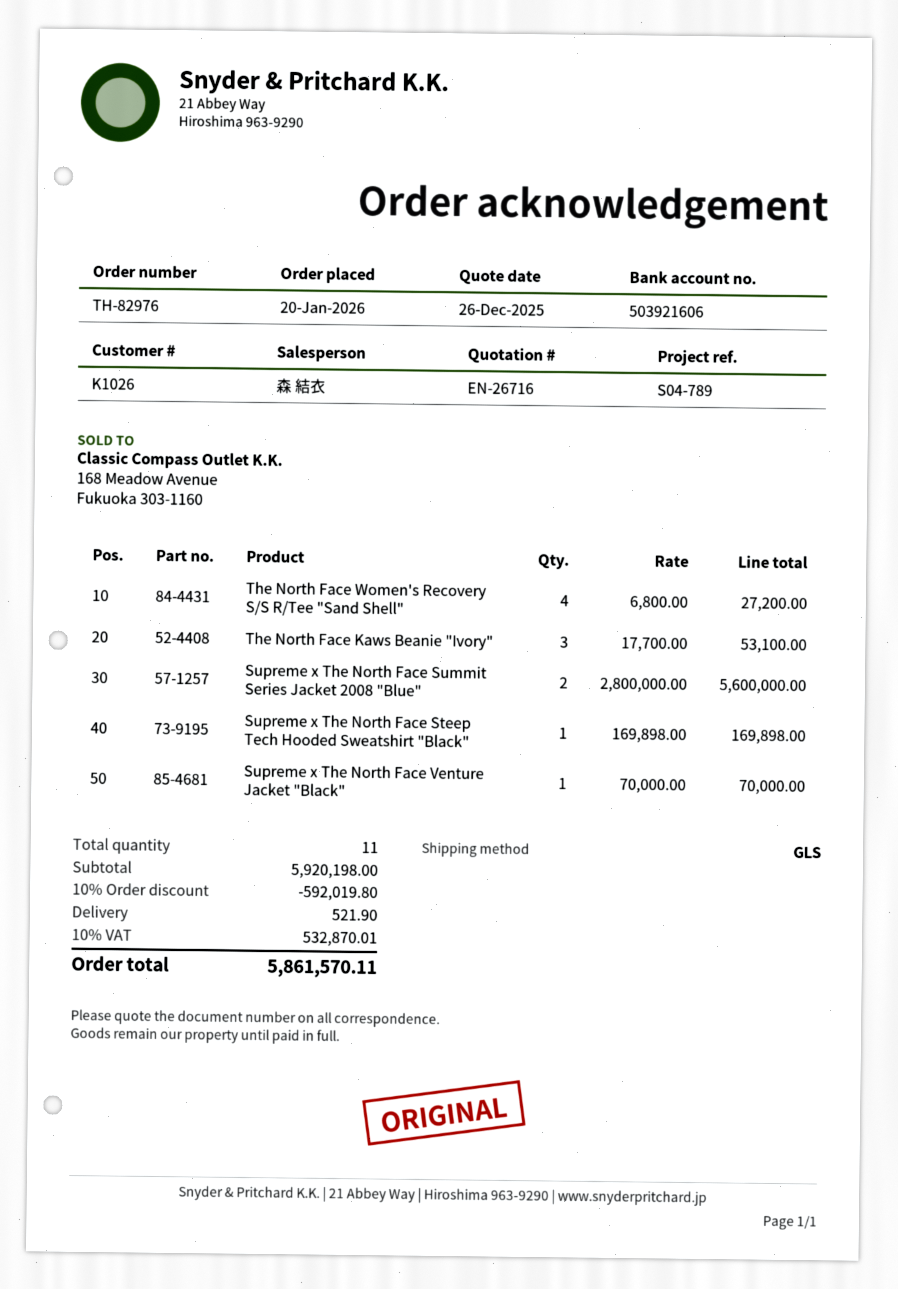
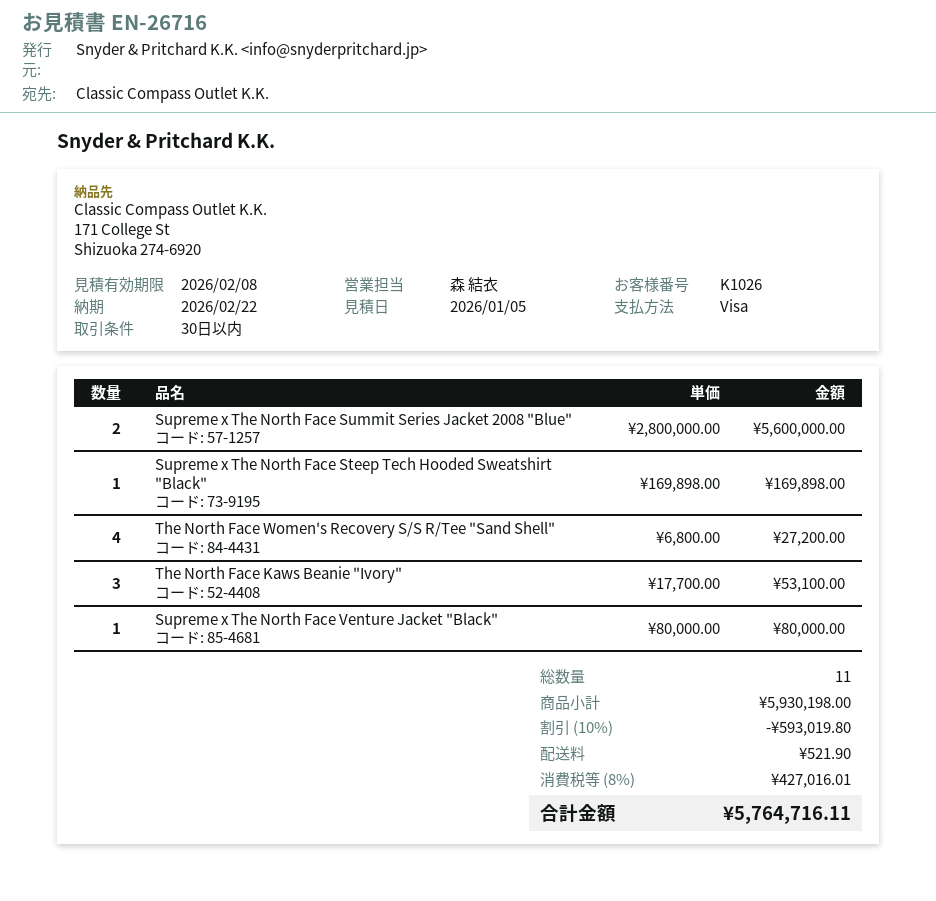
quote date: 2025-12-26 -> 2026-01-05
Supreme x The North Face Venture Jacket "Black": 1 x 70000.00 = 70000.00 -> 1 x 80000.00 = 80000.00
subtotal: 5920198.00 -> 5930198.00
discount: 10% = 592019.80 -> 10% = 593019.80
tax: 10% = 532870.01 -> 8% = 427016.01
total: 5861570.11 -> 5764716.11

